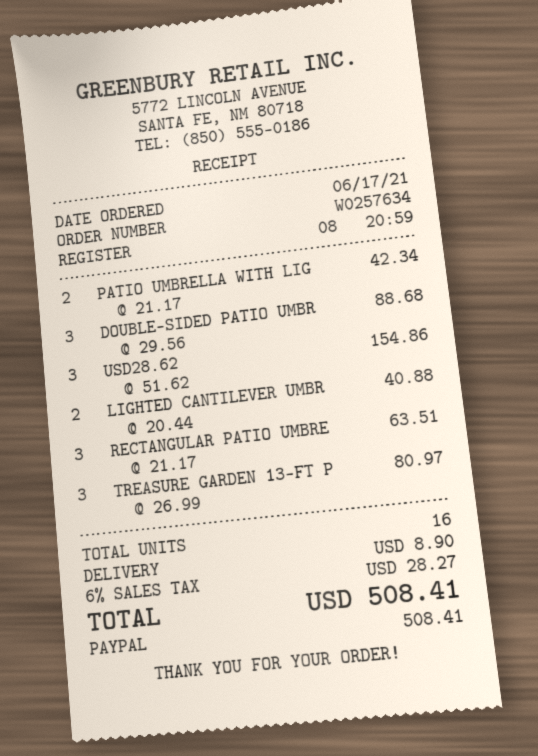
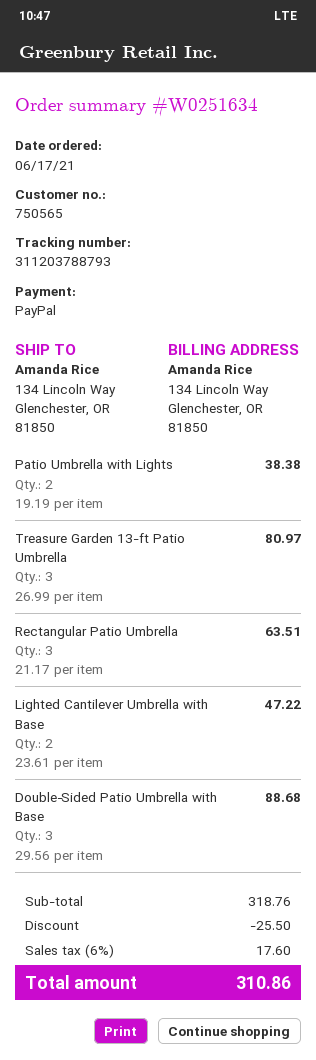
order number: W0257634 -> W0251634
PATIO UMBRELLA WITH LIG: 2 x 21.17 = 42.34 -> 2 x 19.19 = 38.38
USD28.62: 3 x 51.62 = 154.86 -> none
LIGHTED CANTILEVER UMBR: 2 x 20.44 = 40.88 -> 2 x 23.61 = 47.22
discount: none -> 25.50
shipping: 8.90 -> none
tax: 6% = 28.27 -> 6% = 17.60
total: 508.41 -> 310.86

